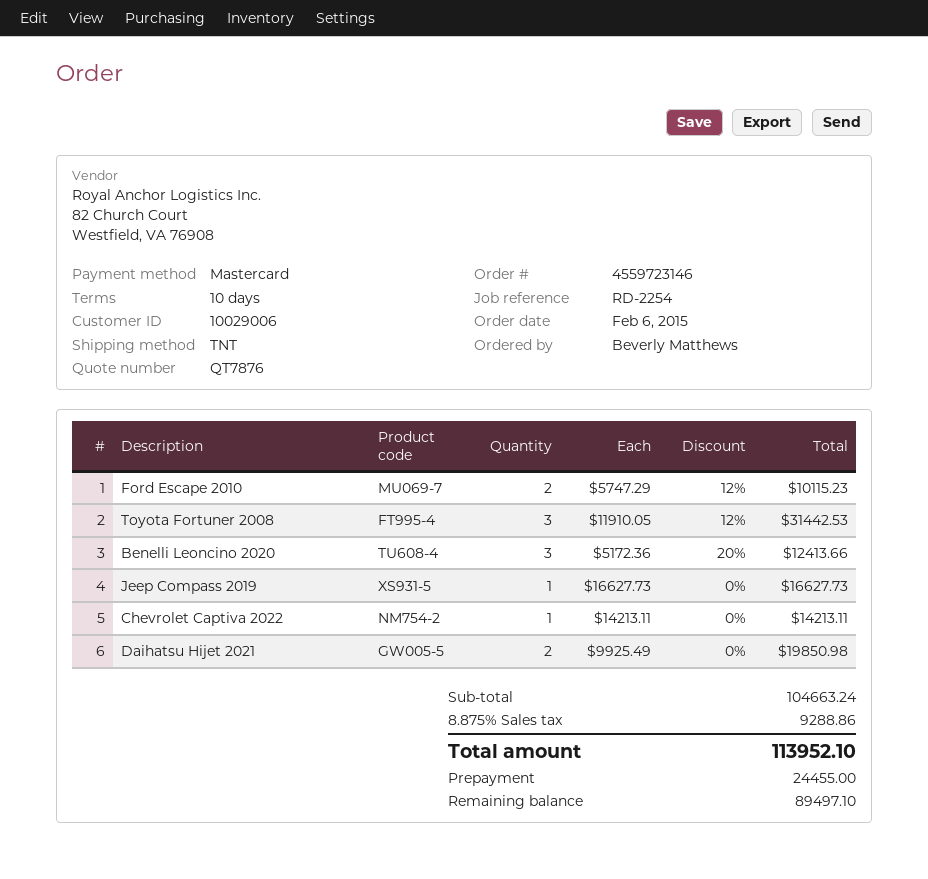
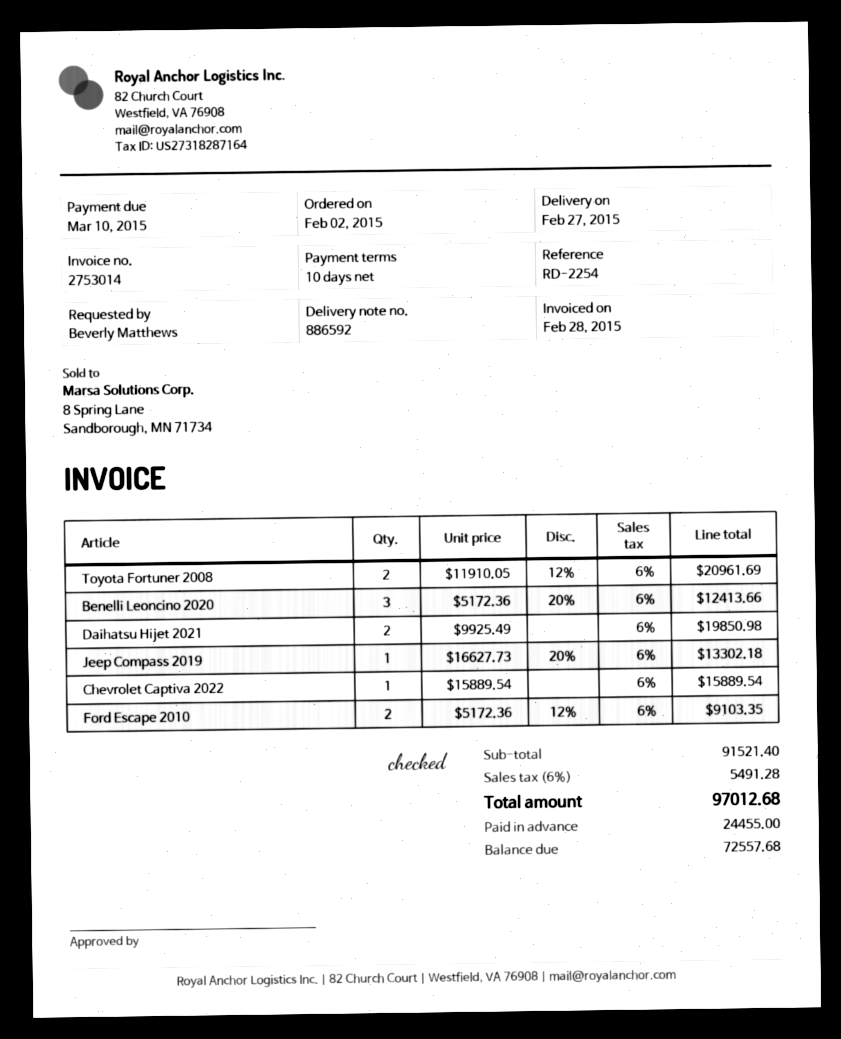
order date: 2015-02-06 -> 2015-02-02
Ford Escape 2010: 2 x 5747.29 - 12% = 10115.23 -> 2 x 5172.36 - 12% = 9103.35
Toyota Fortuner 2008: 3 x 11910.05 - 12% = 31442.53 -> 2 x 11910.05 - 12% = 20961.69
Jeep Compass 2019: 1 x 16627.73 = 16627.73 -> 1 x 16627.73 - 20% = 13302.18
Chevrolet Captiva 2022: 1 x 14213.11 = 14213.11 -> 1 x 15889.54 = 15889.54
subtotal: 104663.24 -> 91521.40
tax: 8.875% = 9288.86 -> 6% = 5491.28
total: 113952.10 -> 97012.68
balance: 89497.10 -> 72557.68

